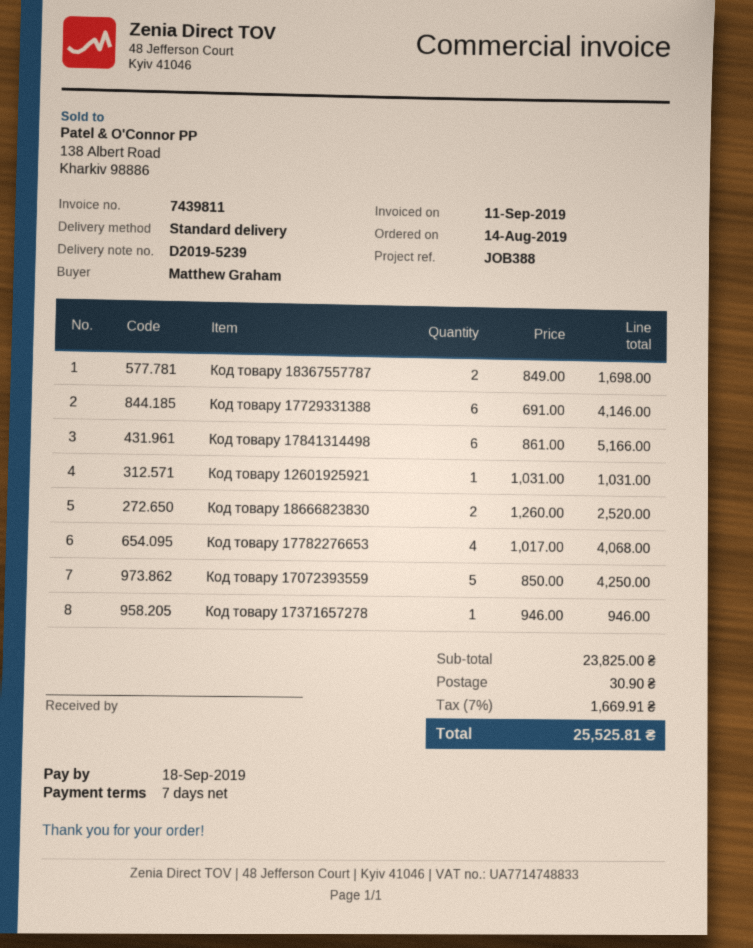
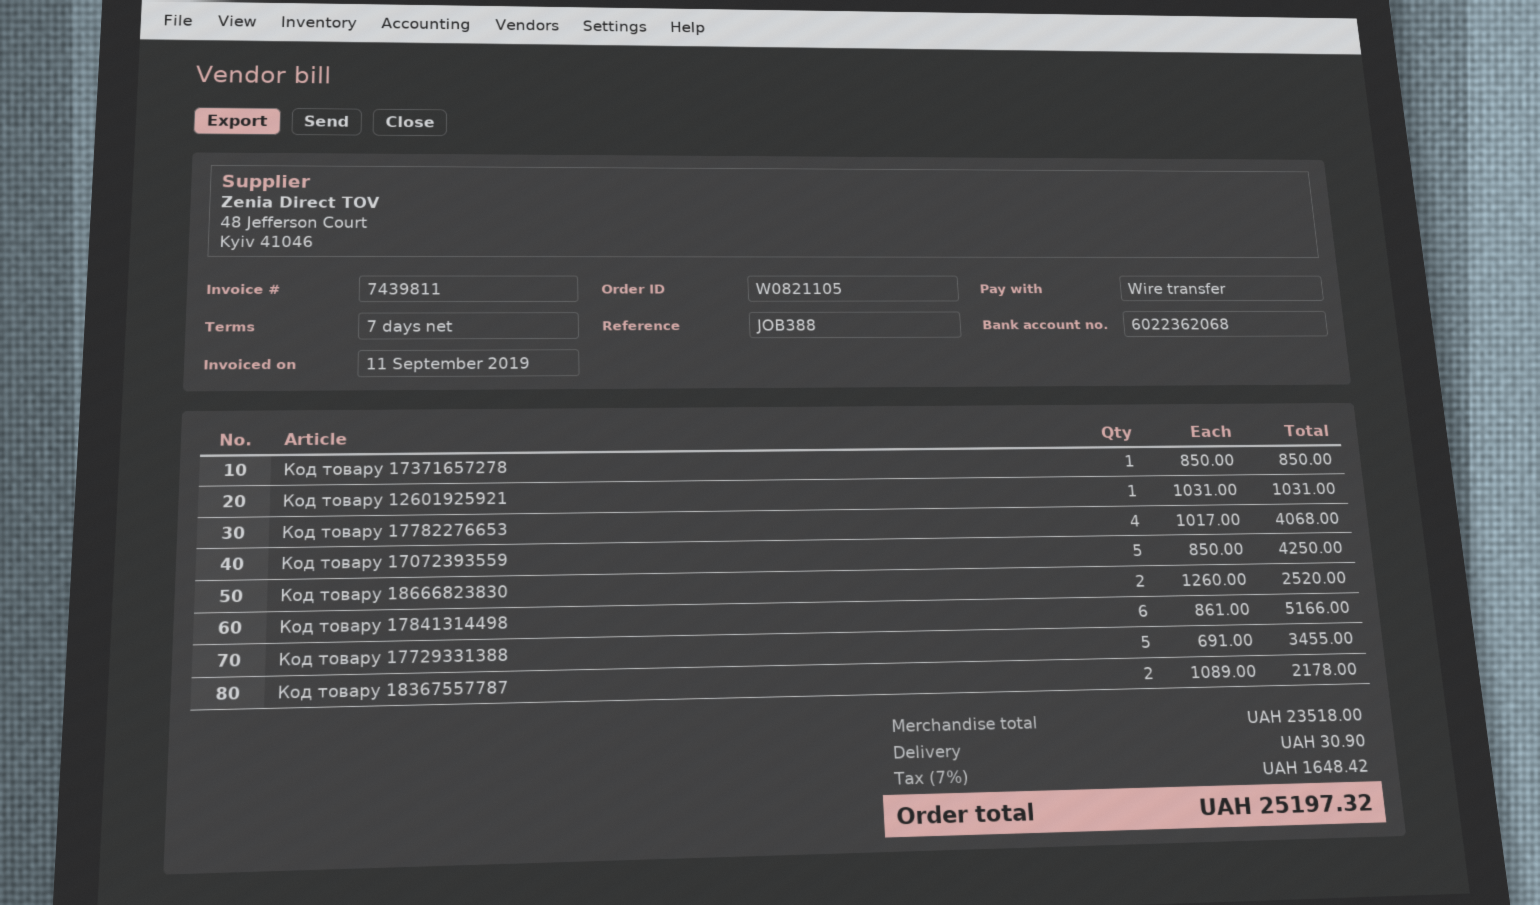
Код товару 18367557787: 2 x 849.00 = 1698.00 -> 2 x 1089.00 = 2178.00
Код товару 17729331388: 6 x 691.00 = 4146.00 -> 5 x 691.00 = 3455.00
Код товару 17371657278: 1 x 946.00 = 946.00 -> 1 x 850.00 = 850.00
subtotal: 23825.00 -> 23518.00
tax: 7% = 1669.91 -> 7% = 1648.42
total: 25525.81 -> 25197.32

